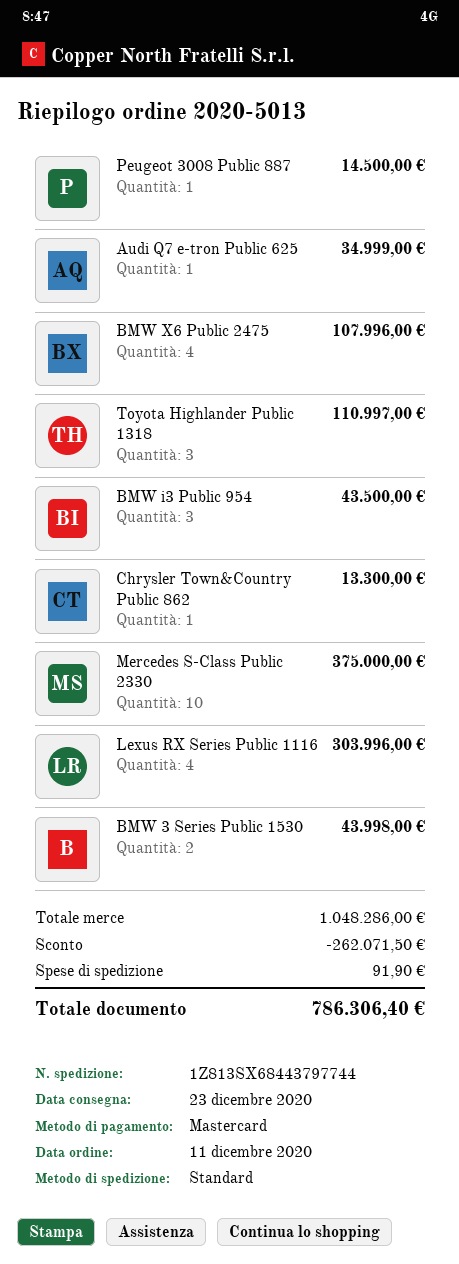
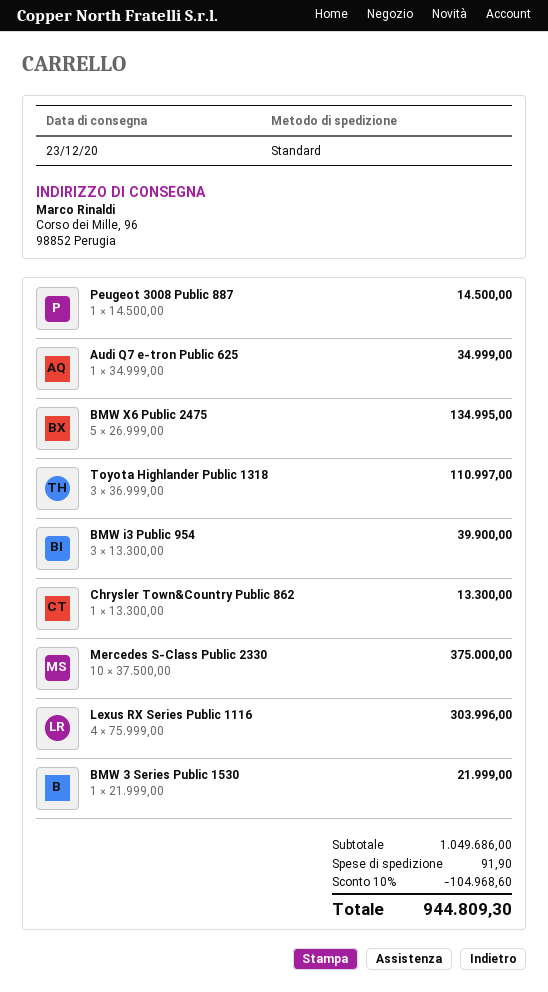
BMW X6 Public 2475: 4 for 107996.00 -> 5 for 134995.00
BMW i3 Public 954: 3 for 43500.00 -> 3 for 39900.00
BMW 3 Series Public 1530: 2 for 43998.00 -> 1 for 21999.00
subtotal: 1048286.00 -> 1049686.00
discount: 262071.50 -> 104968.60
total: 786306.40 -> 944809.30

